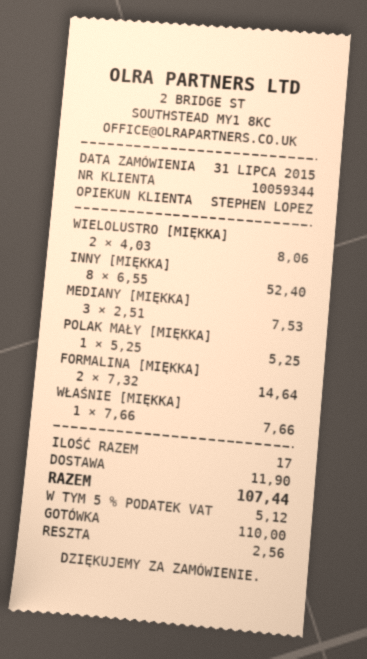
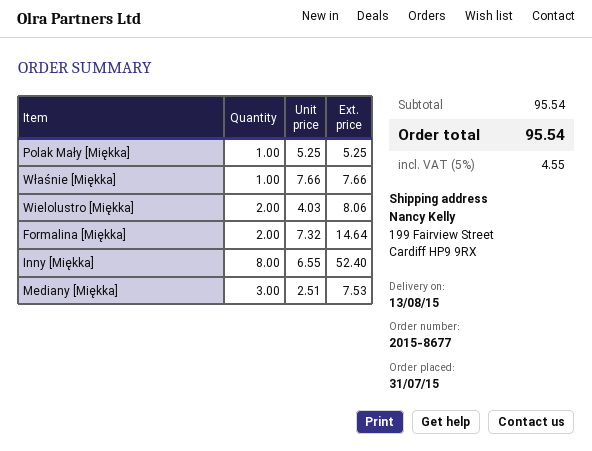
shipping: 11.90 -> none
tax: 5% = 5.12 -> 5% = 4.55
total: 107.44 -> 95.54

